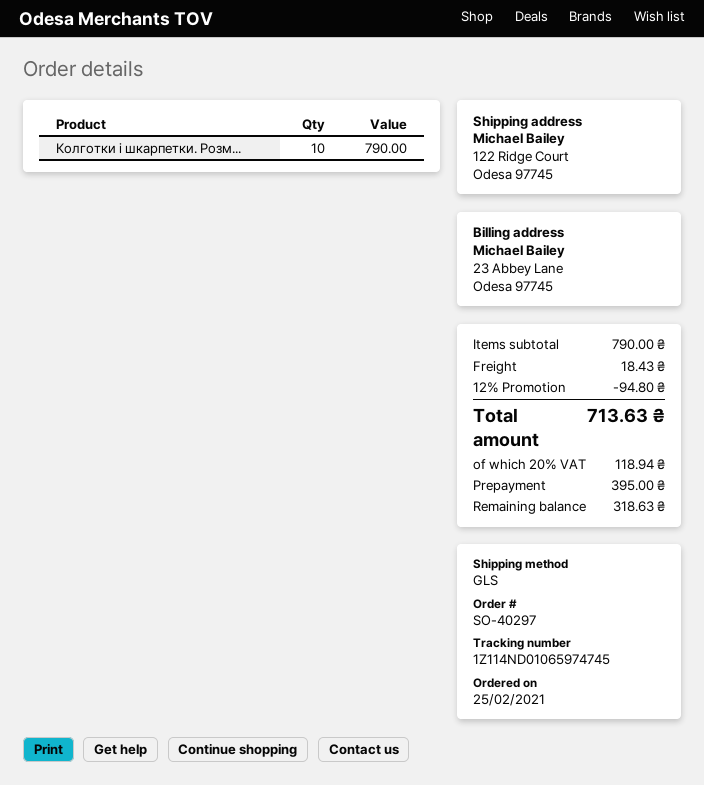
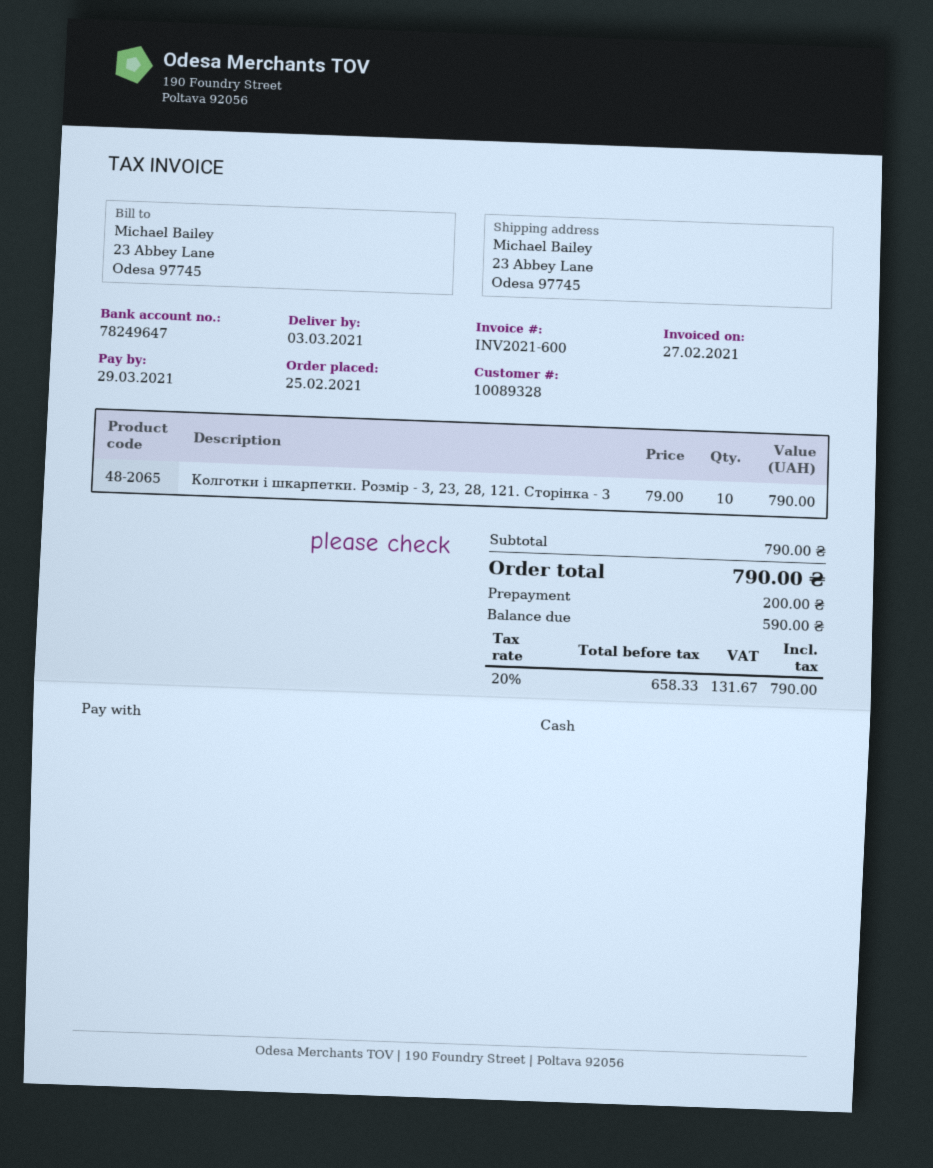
ship to: 122 Ridge Court, Odesa 97745 -> 23 Abbey Lane, Odesa 97745
discount: 12% = 94.80 -> none
shipping: 18.43 -> none
tax: 20% = 118.94 -> 20% = 131.67
total: 713.63 -> 790.00
deposit: 395.00 -> 200.00
balance: 318.63 -> 590.00

